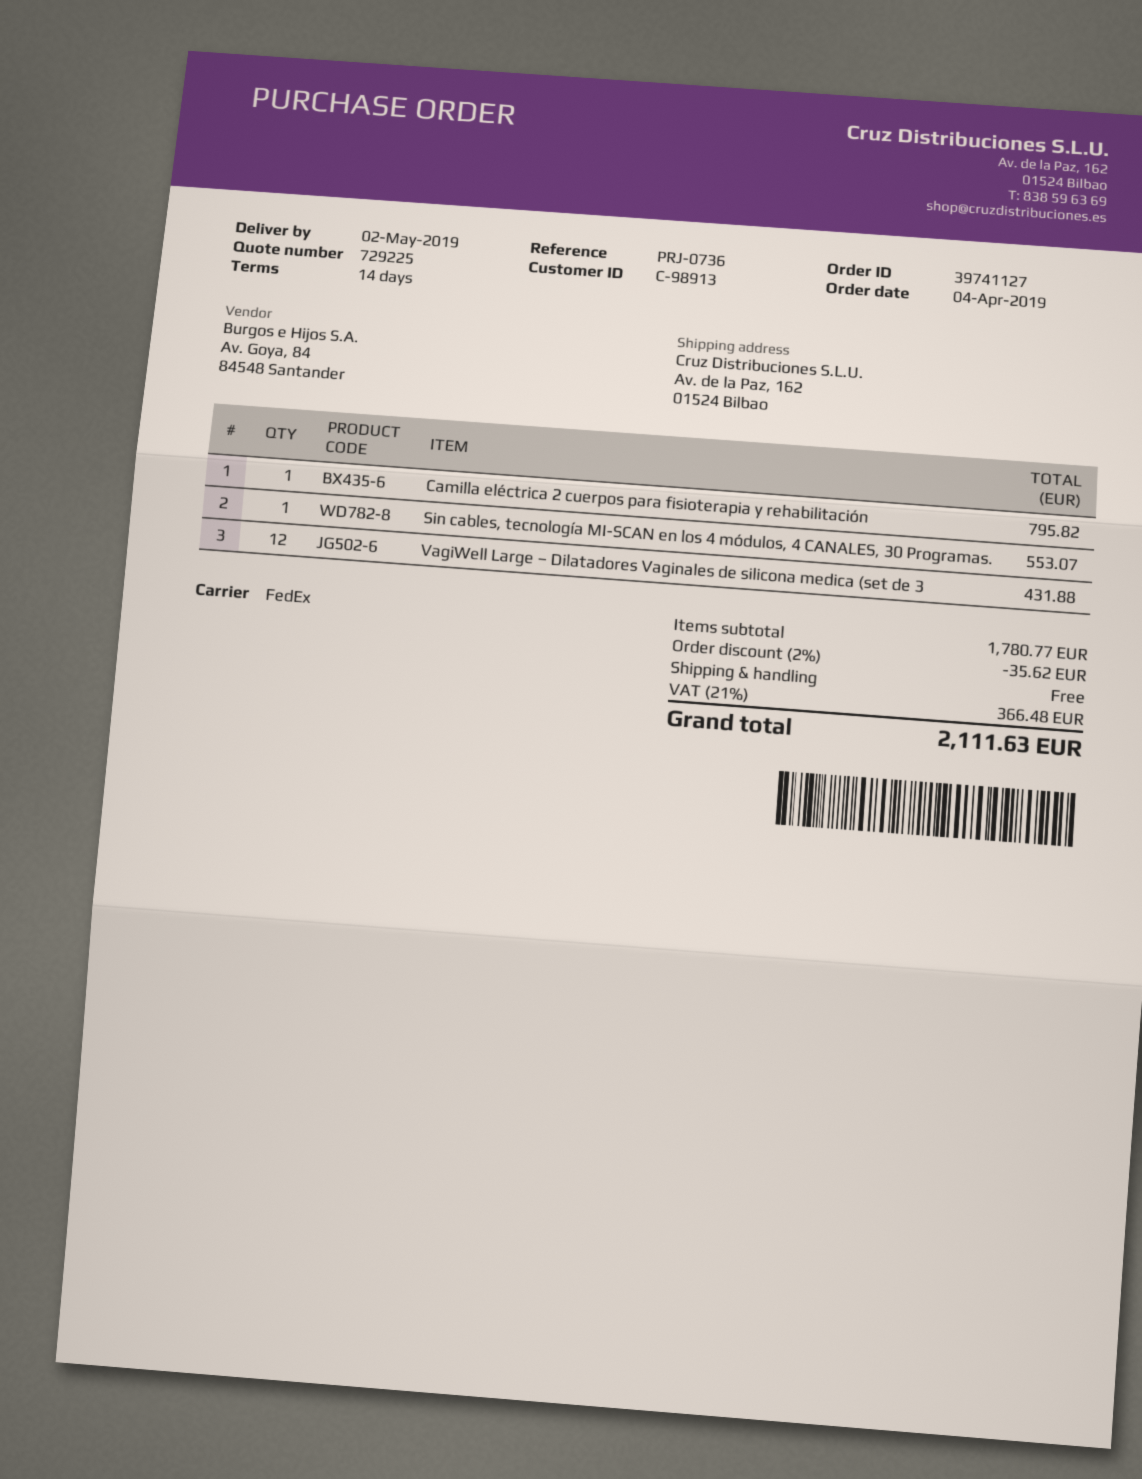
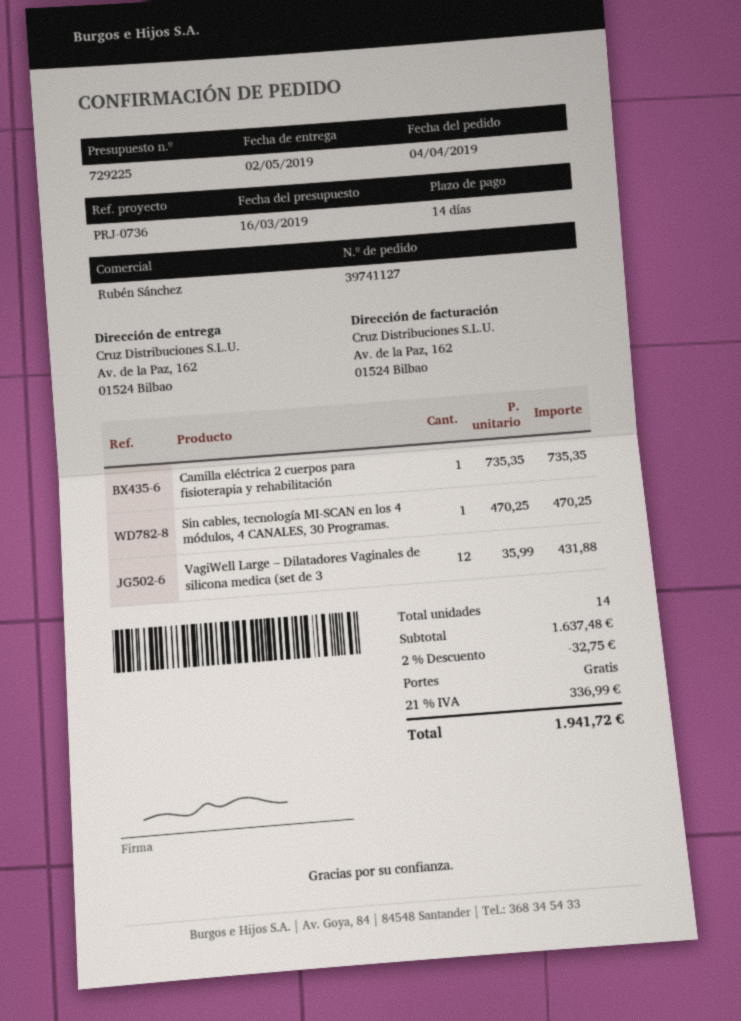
Camilla eléctrica 2 cuerpos para fisioterapia y rehabilitación: 1 for 795.82 -> 1 for 735.35
Sin cables, tecnología MI-SCAN en los 4 módulos, 4 CANALES, 30 Programas.: 1 for 553.07 -> 1 for 470.25
subtotal: 1780.77 -> 1637.48
discount: 2% = 35.62 -> 2% = 32.75
tax: 21% = 366.48 -> 21% = 336.99
total: 2111.63 -> 1941.72

